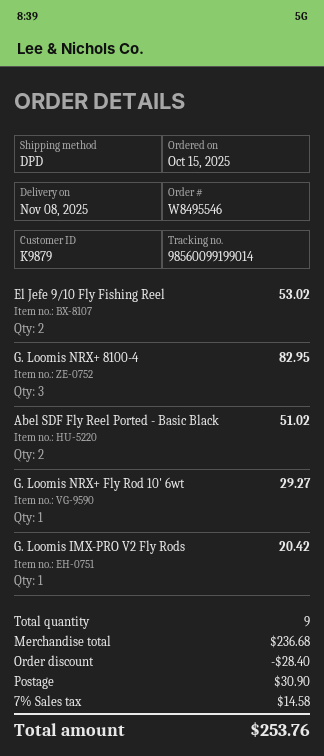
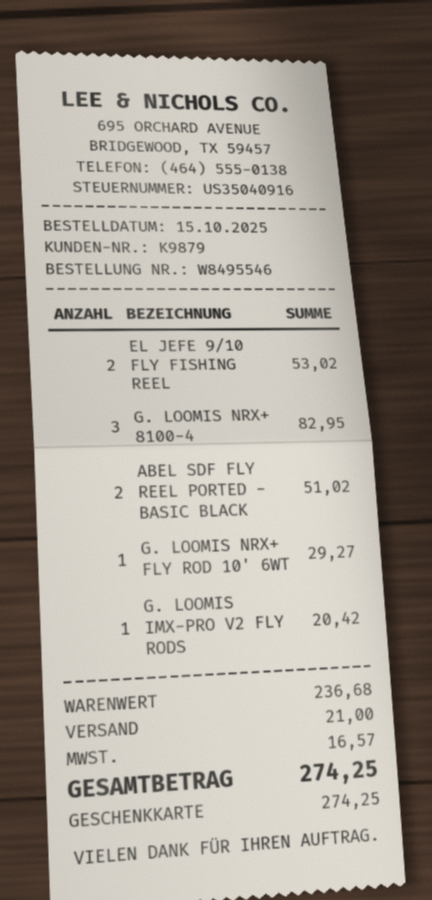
discount: 28.40 -> none
shipping: 30.90 -> 21.00
tax: 14.58 -> 16.57
total: 253.76 -> 274.25

